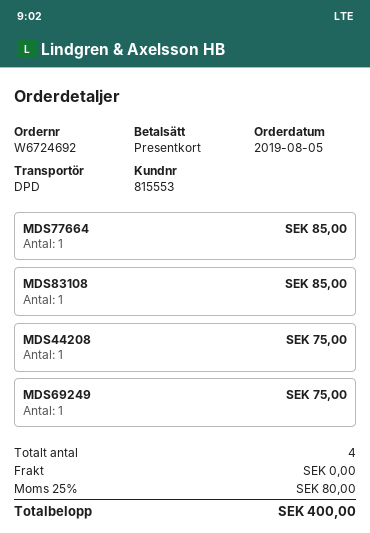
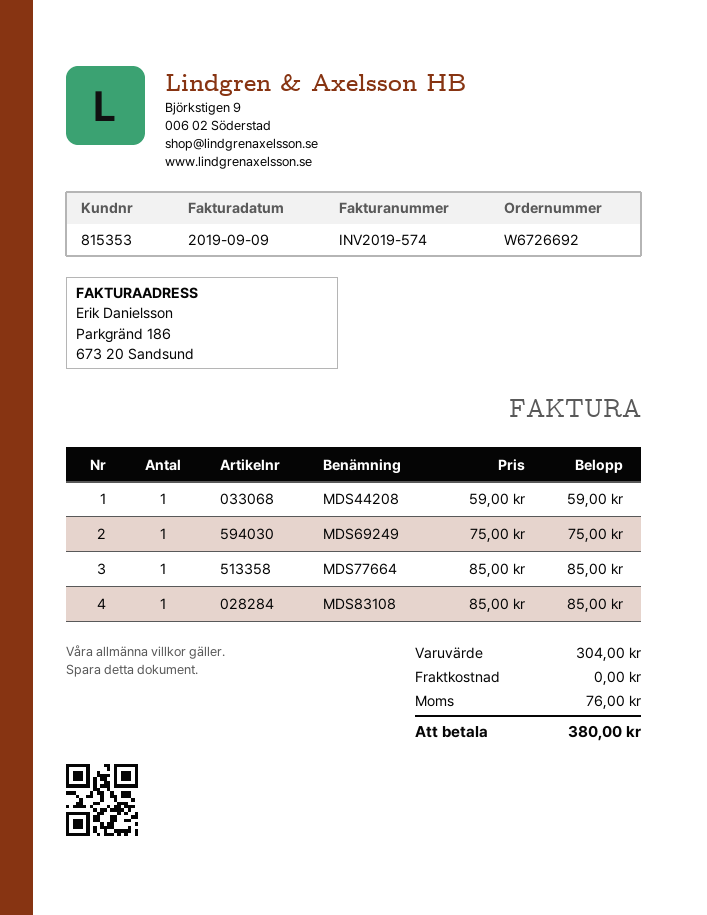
order number: W6724692 -> W6726692
customer number: 815553 -> 815353
MDS44208: 1 for 75.00 -> 1 for 59.00
tax: 80.00 -> 76.00
total: 400.00 -> 380.00

